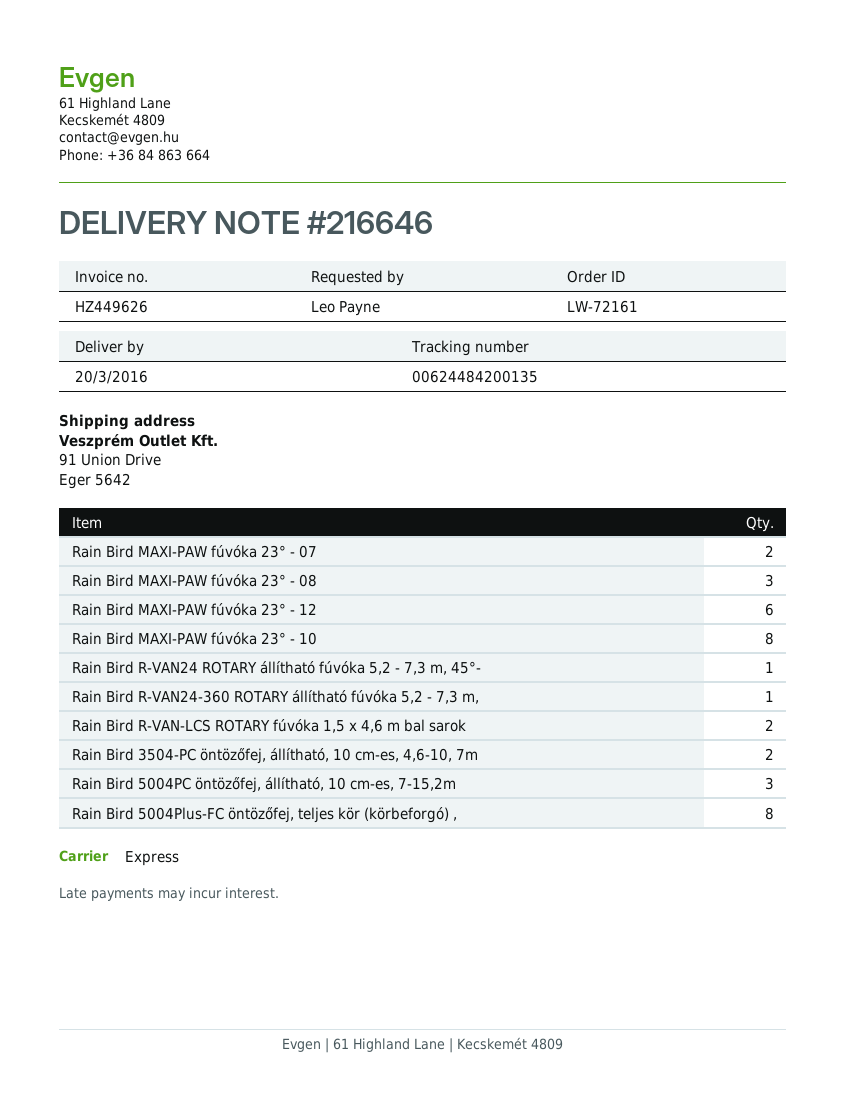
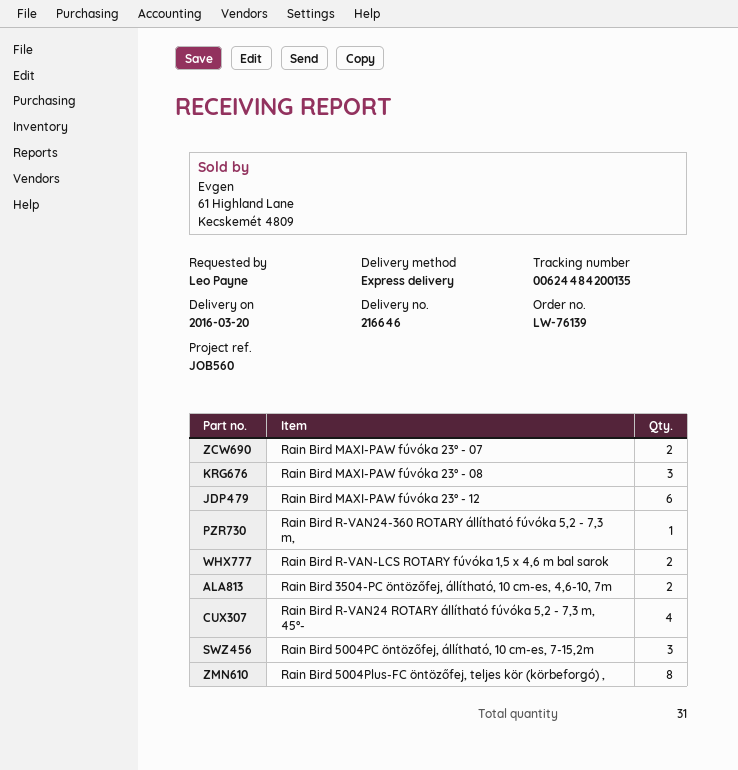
order number: LW-72161 -> LW-76139
Rain Bird MAXI-PAW fúvóka 23° - 10: 8 -> none
Rain Bird R-VAN24 ROTARY állítható fúvóka 5,2 - 7,3 m, 45°-: 1 -> 4

